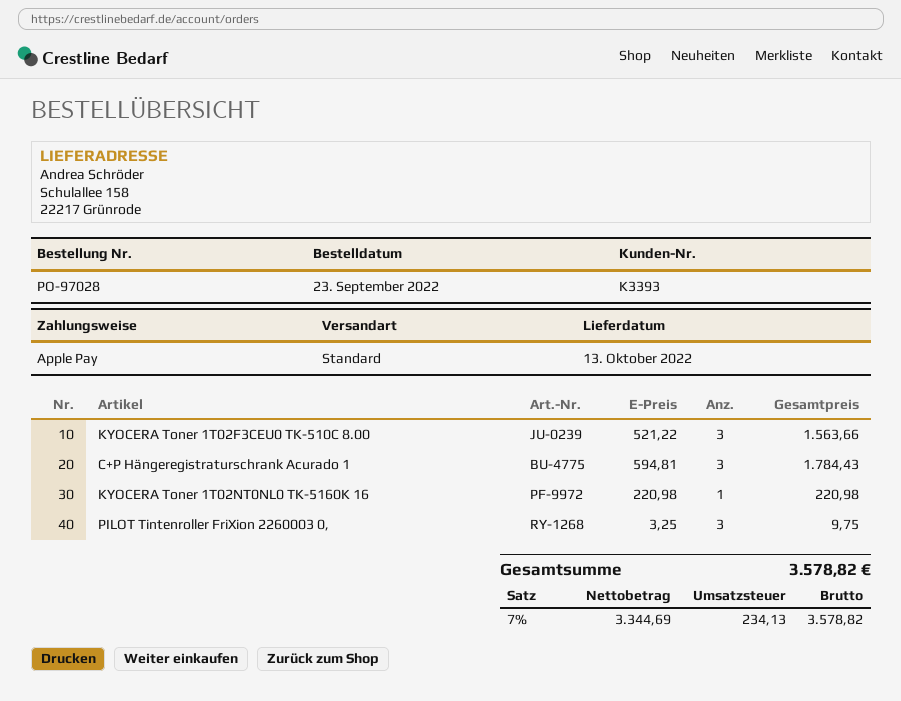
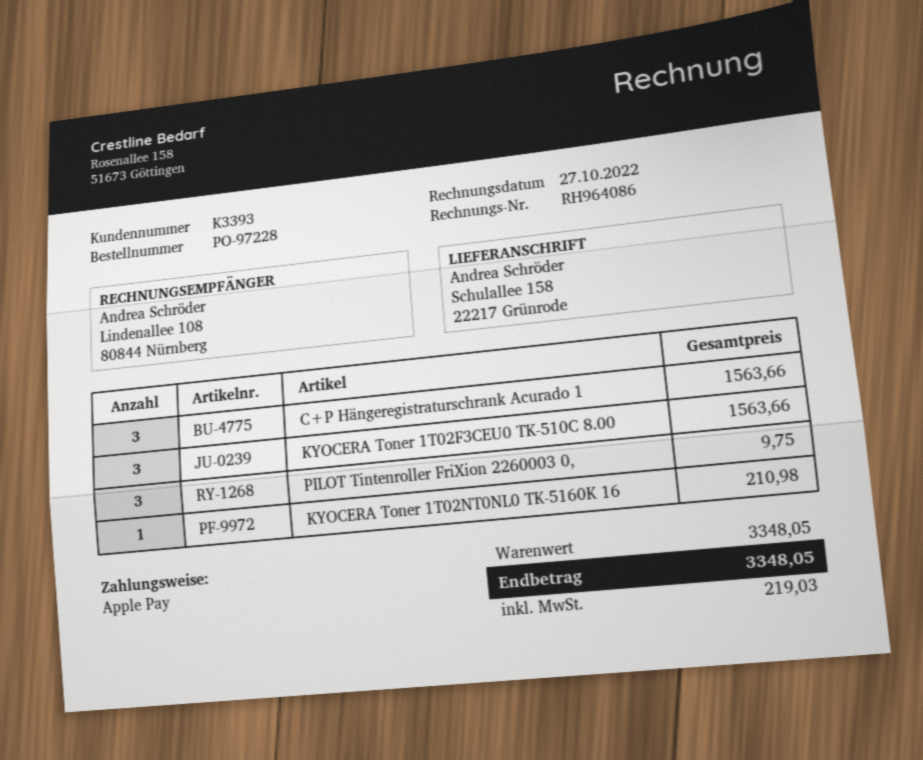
order number: PO-97028 -> PO-97228
C+P Hängeregistraturschrank Acurado 1: 3 for 1784.43 -> 3 for 1563.66
KYOCERA Toner 1T02NT0NL0 TK-5160K 16: 1 for 220.98 -> 1 for 210.98
tax: 234.13 -> 219.03
total: 3578.82 -> 3348.05

